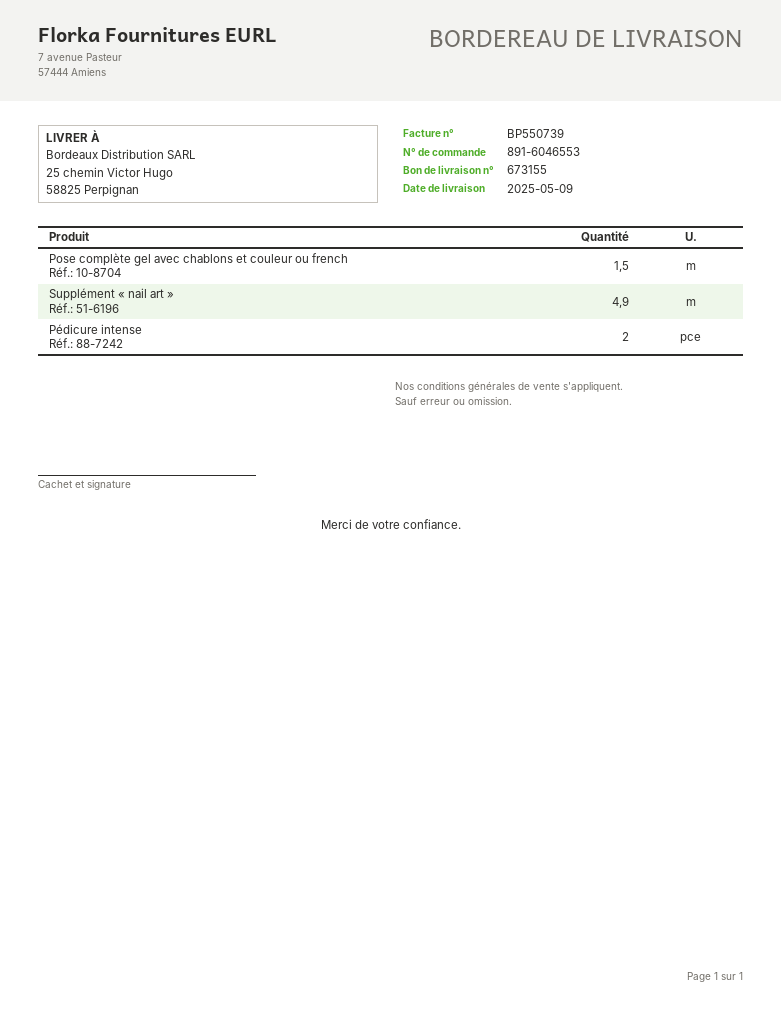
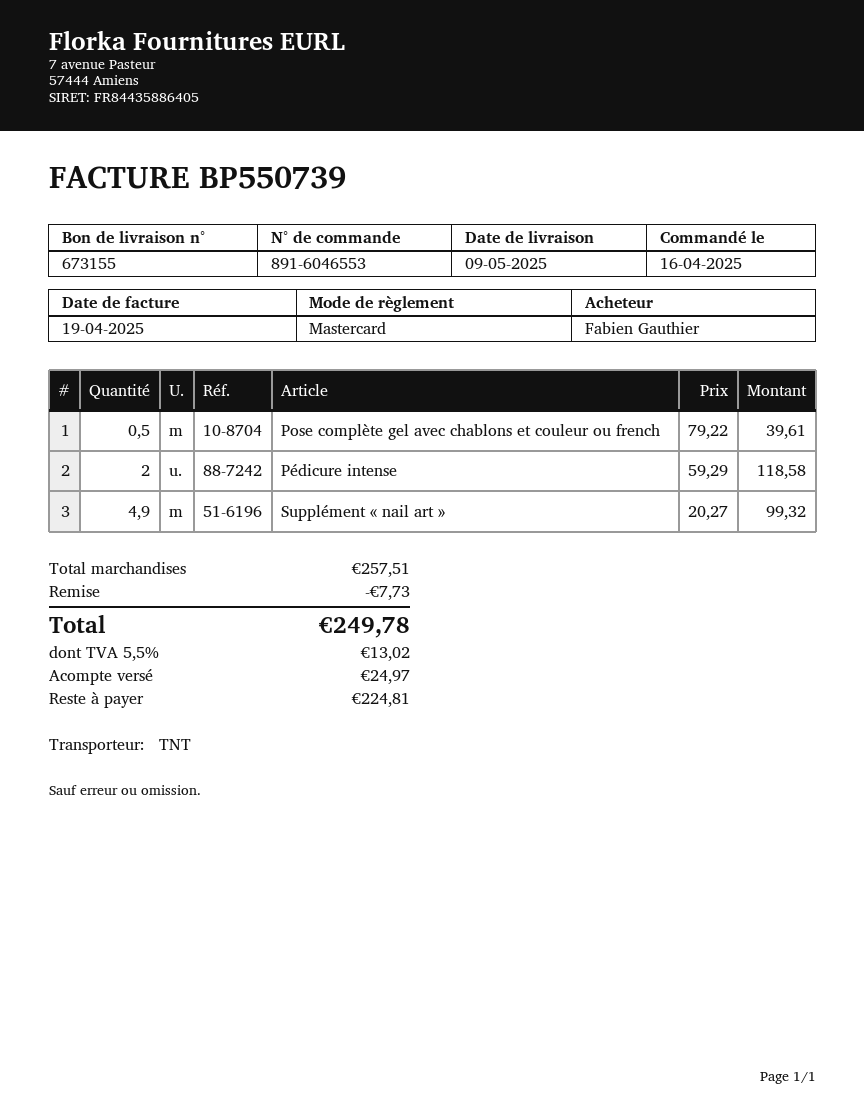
Pose complète gel avec chablons et couleur ou french: 1.5 -> 0.5

